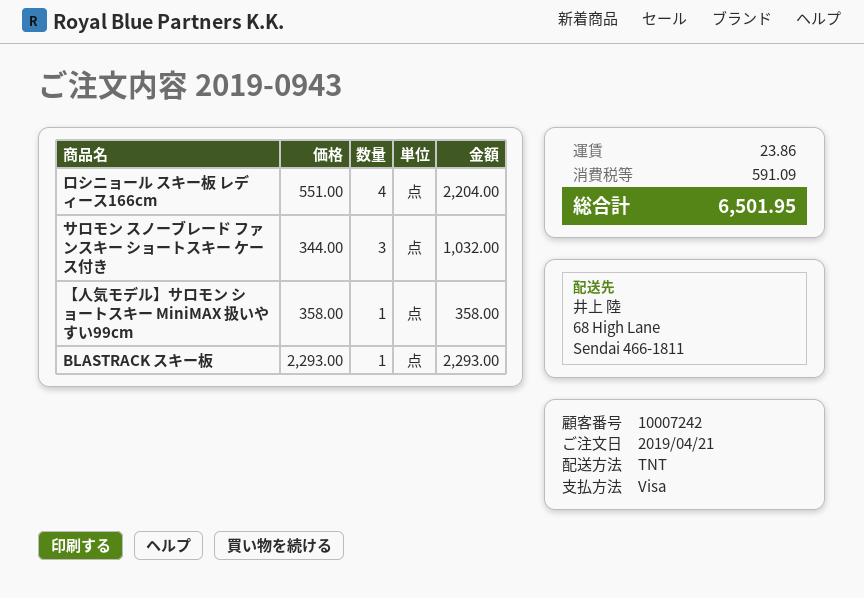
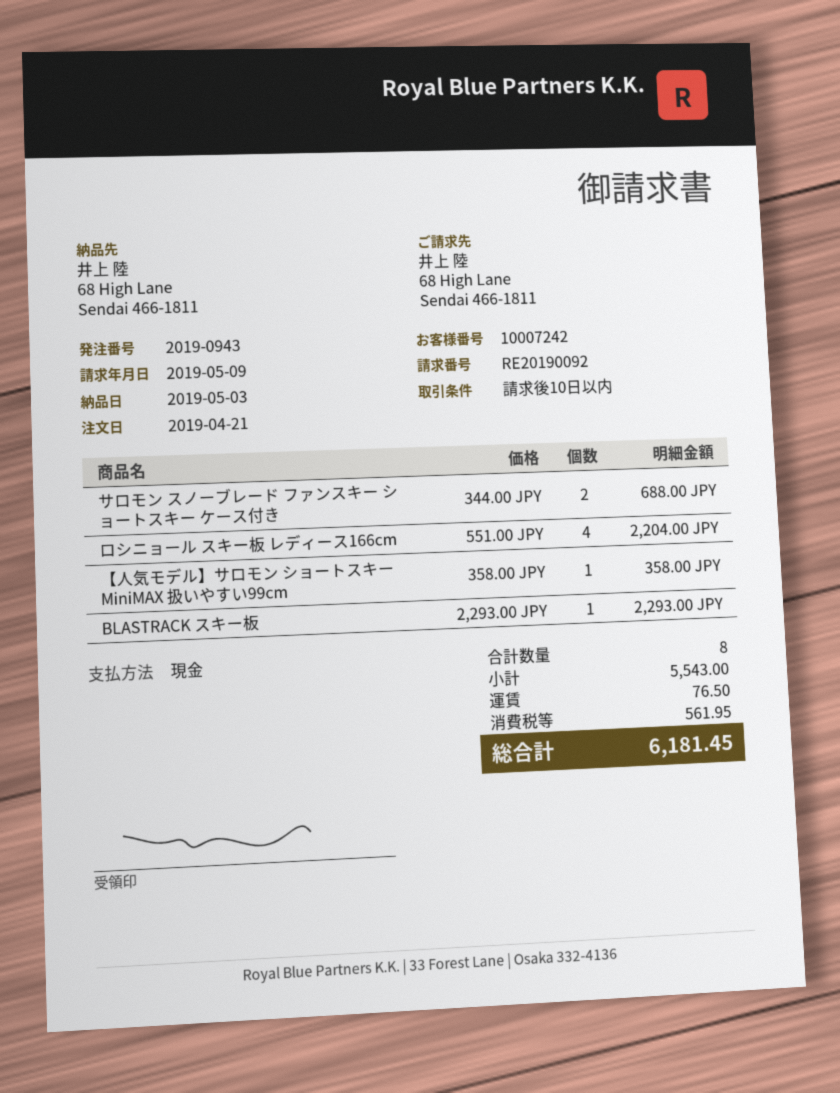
payment method: Visa -> cash
サロモン スノーブレード ファンスキー ショートスキー ケース付き: 3 x 344.00 = 1032.00 -> 2 x 344.00 = 688.00
shipping: 23.86 -> 76.50
tax: 591.09 -> 561.95
total: 6501.95 -> 6181.45

